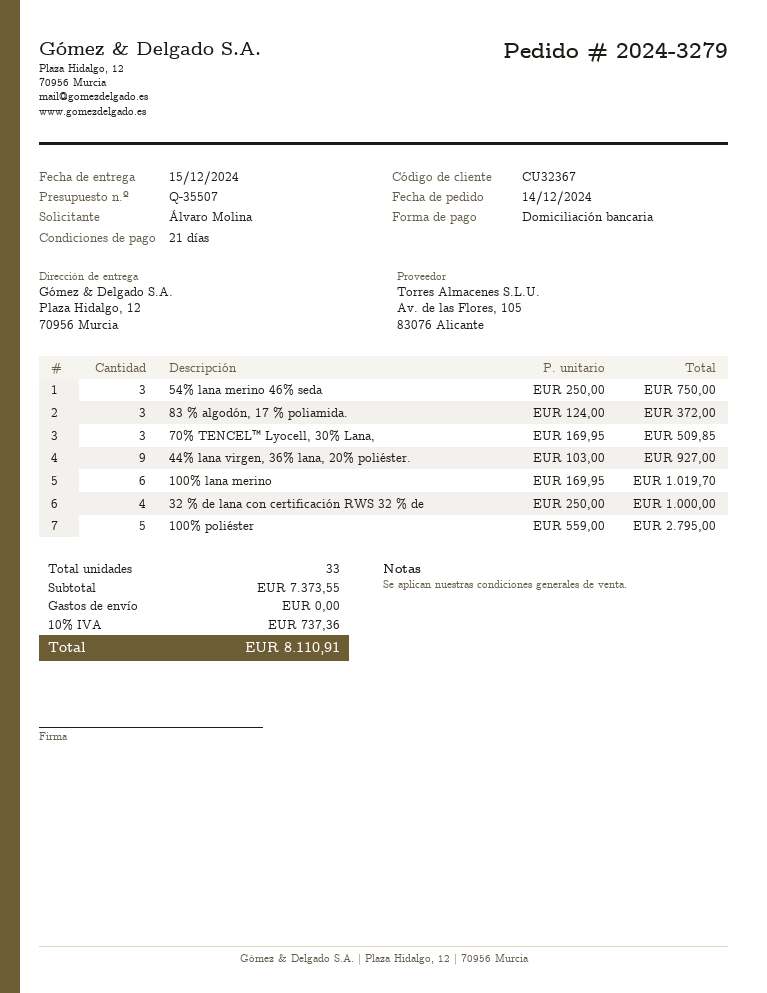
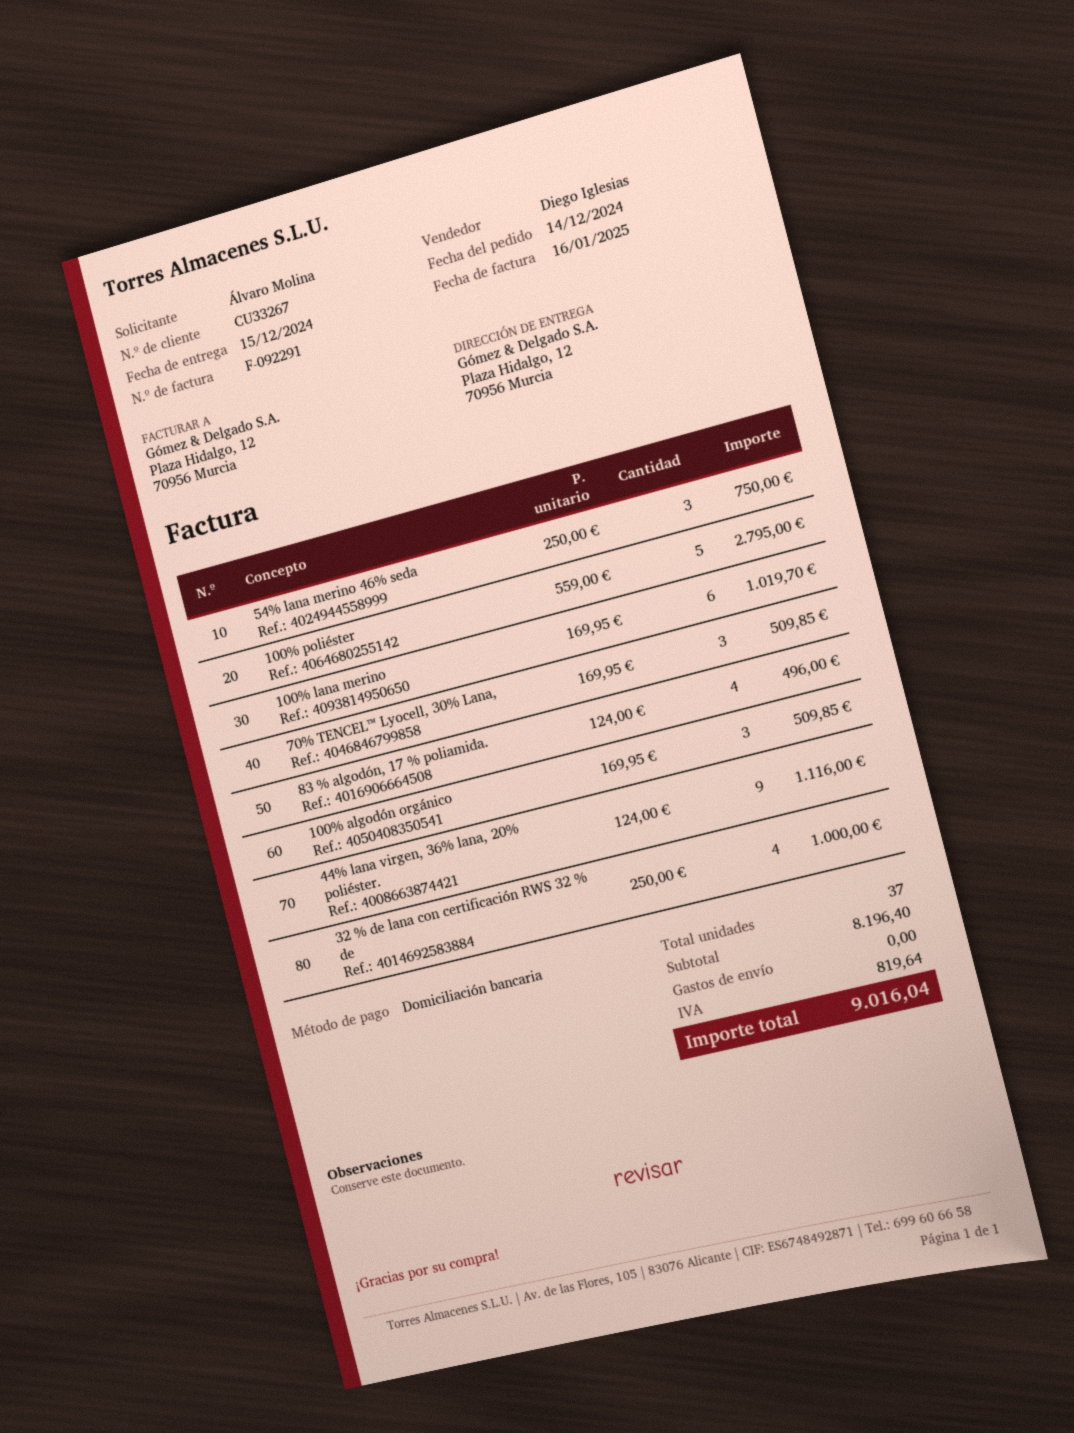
customer number: CU32367 -> CU33267
83 % algodón, 17 % poliamida.: 3 x 124.00 = 372.00 -> 4 x 124.00 = 496.00
44% lana virgen, 36% lana, 20% poliéster.: 9 x 103.00 = 927.00 -> 9 x 124.00 = 1116.00
100% algodón orgánico: none -> 3 x 169.95 = 509.85
total quantity: 33 -> 37
subtotal: 7373.55 -> 8196.40
tax: 737.36 -> 819.64
total: 8110.91 -> 9016.04

